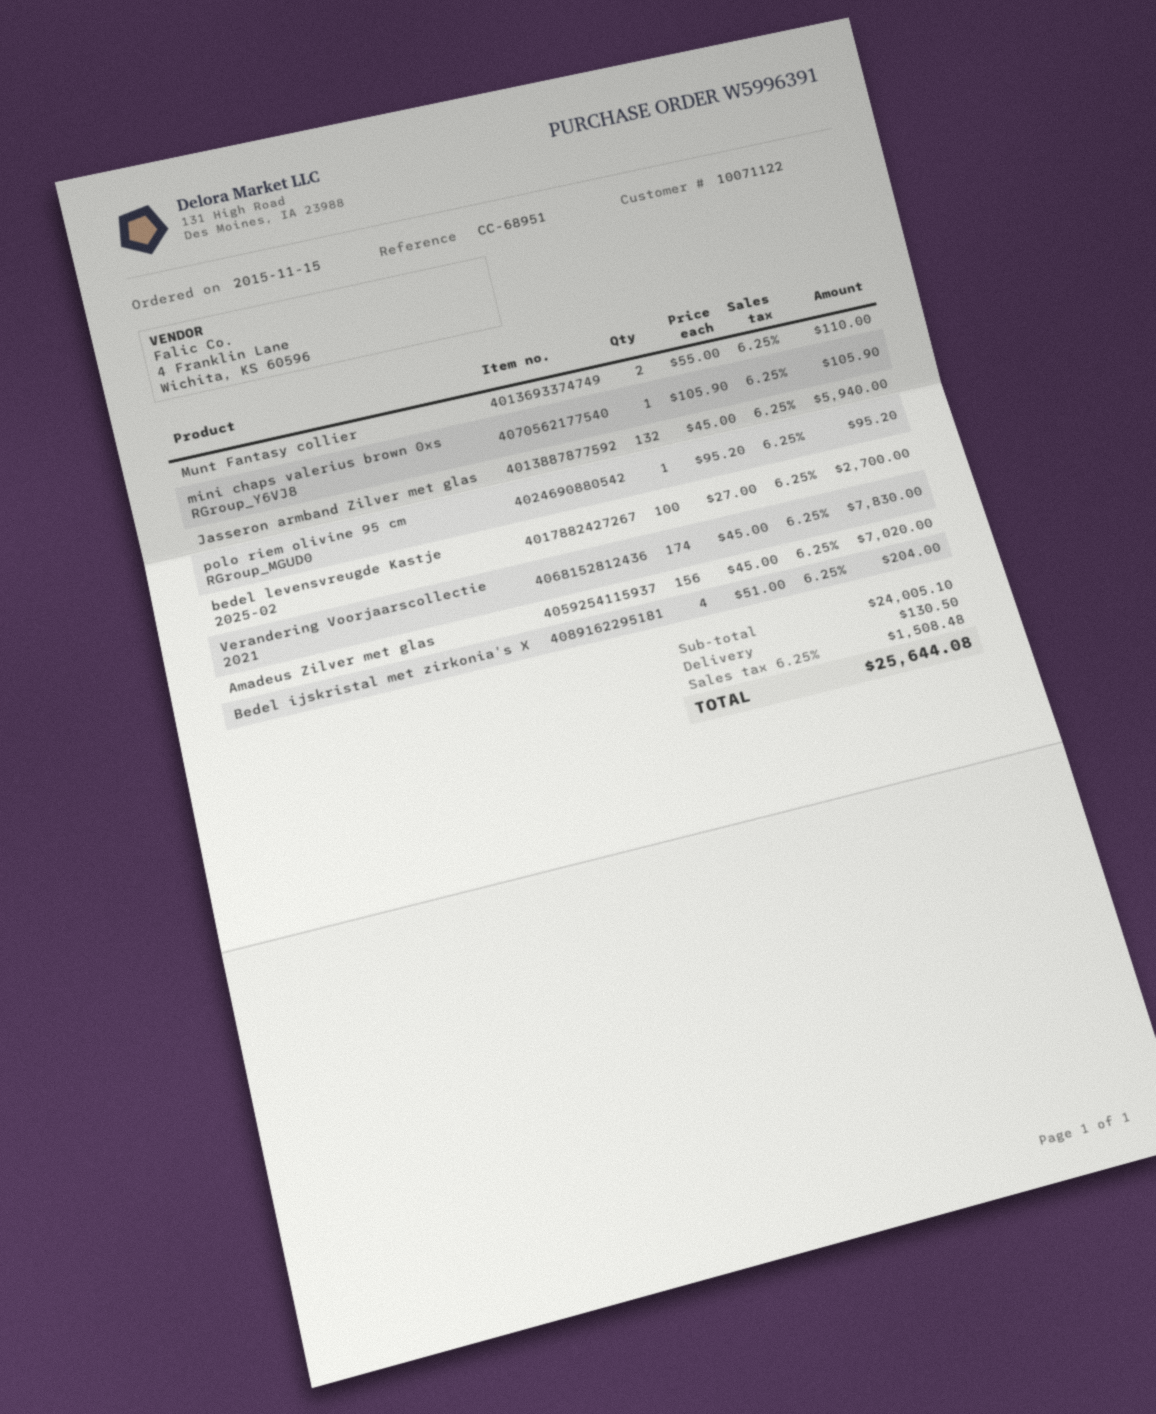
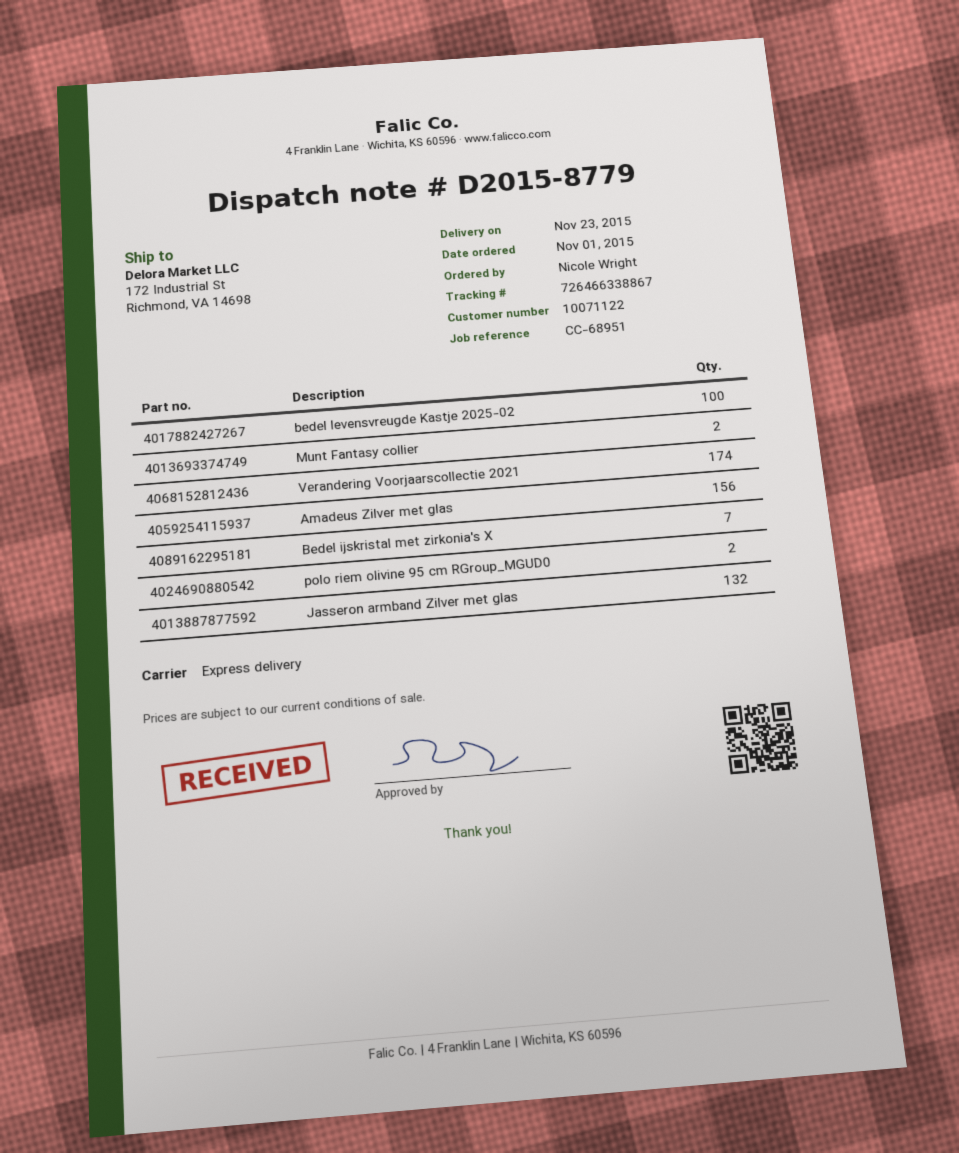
order date: 2015-11-15 -> 2015-11-01
mini chaps valerius brown 0xs RGroup_Y6VJ8: 1 -> none
polo riem olivine 95 cm RGroup_MGUD0: 1 -> 2
Bedel ijskristal met zirkonia's X: 4 -> 7

